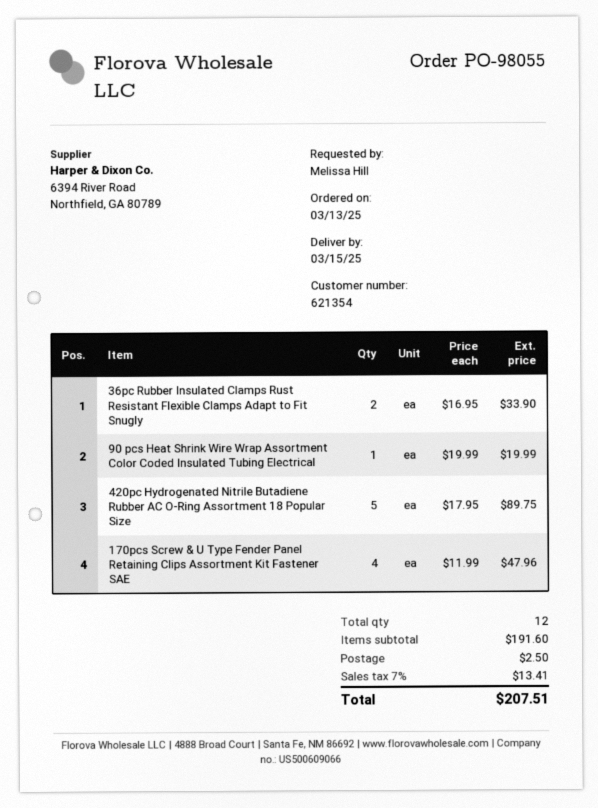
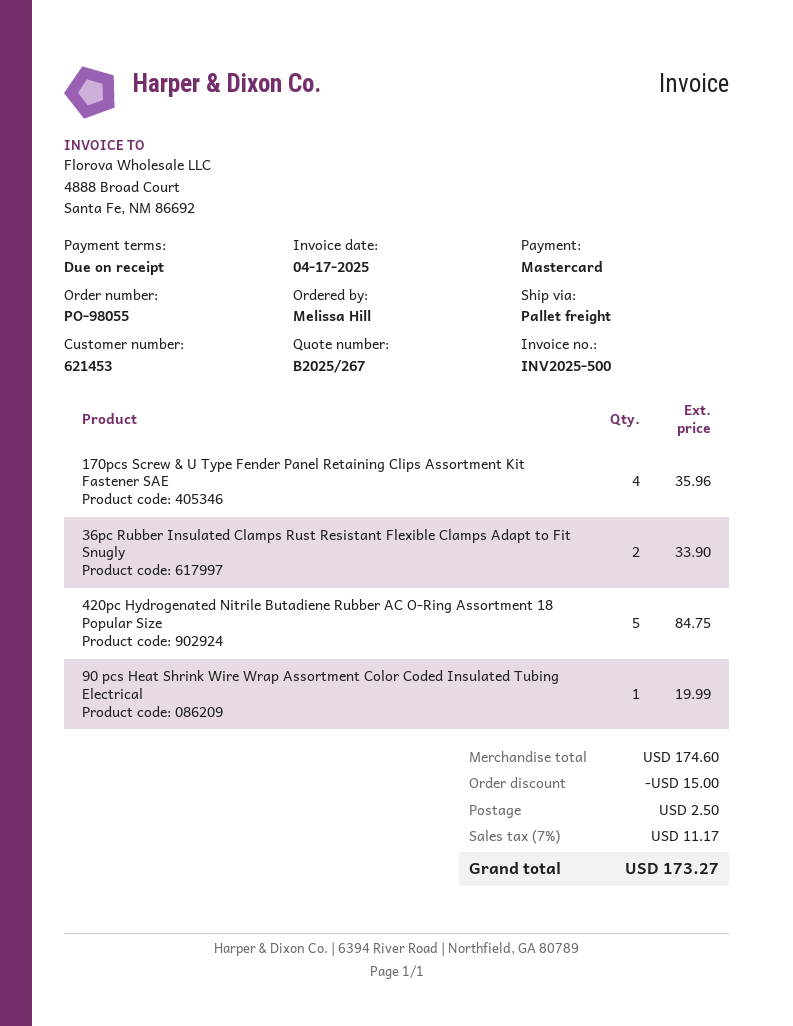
customer number: 621354 -> 621453
420pc Hydrogenated Nitrile Butadiene Rubber AC O-Ring Assortment 18 Popular Size: 5 for 89.75 -> 5 for 84.75
170pcs Screw & U Type Fender Panel Retaining Clips Assortment Kit Fastener SAE: 4 for 47.96 -> 4 for 35.96
subtotal: 191.60 -> 174.60
discount: none -> 15.00
tax: 7% = 13.41 -> 7% = 11.17
total: 207.51 -> 173.27

